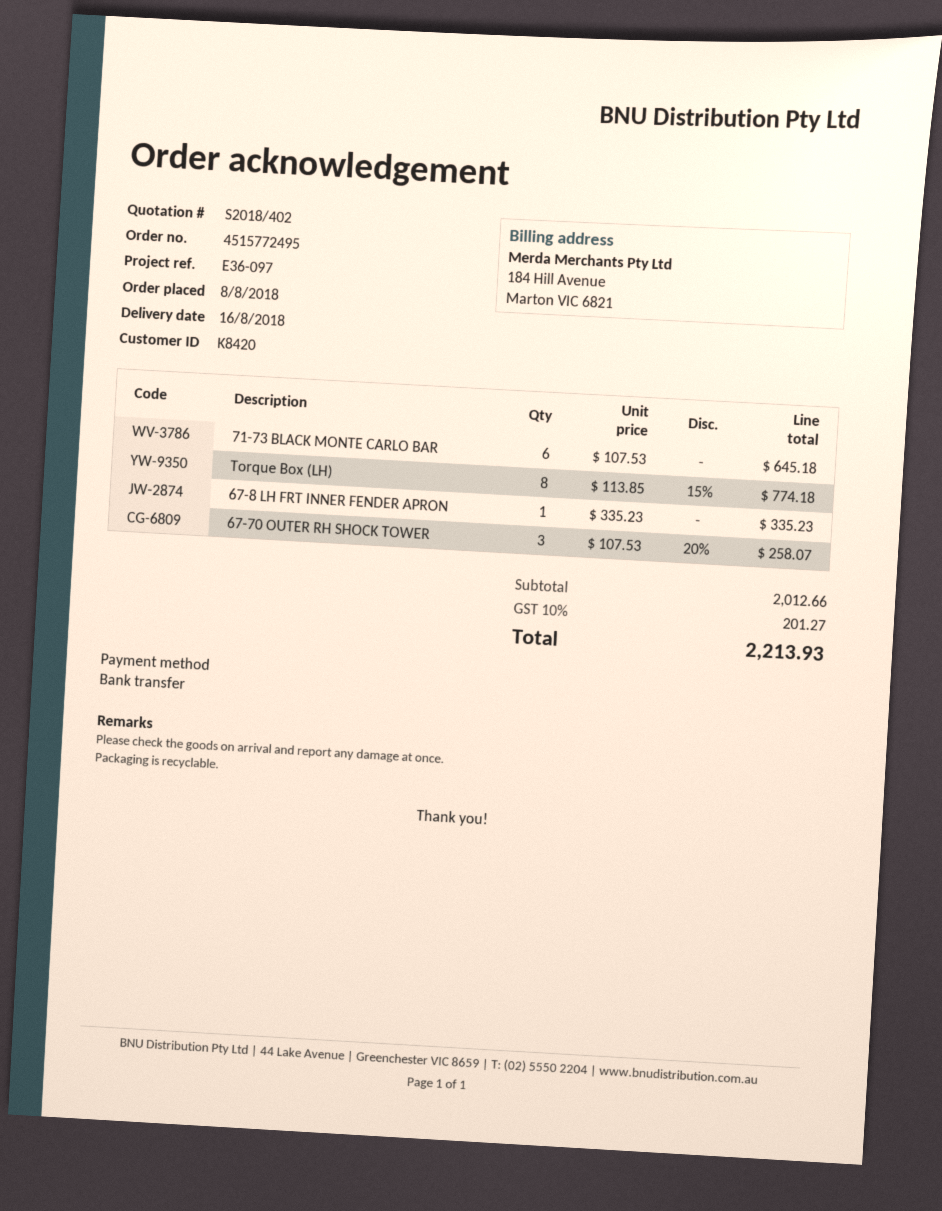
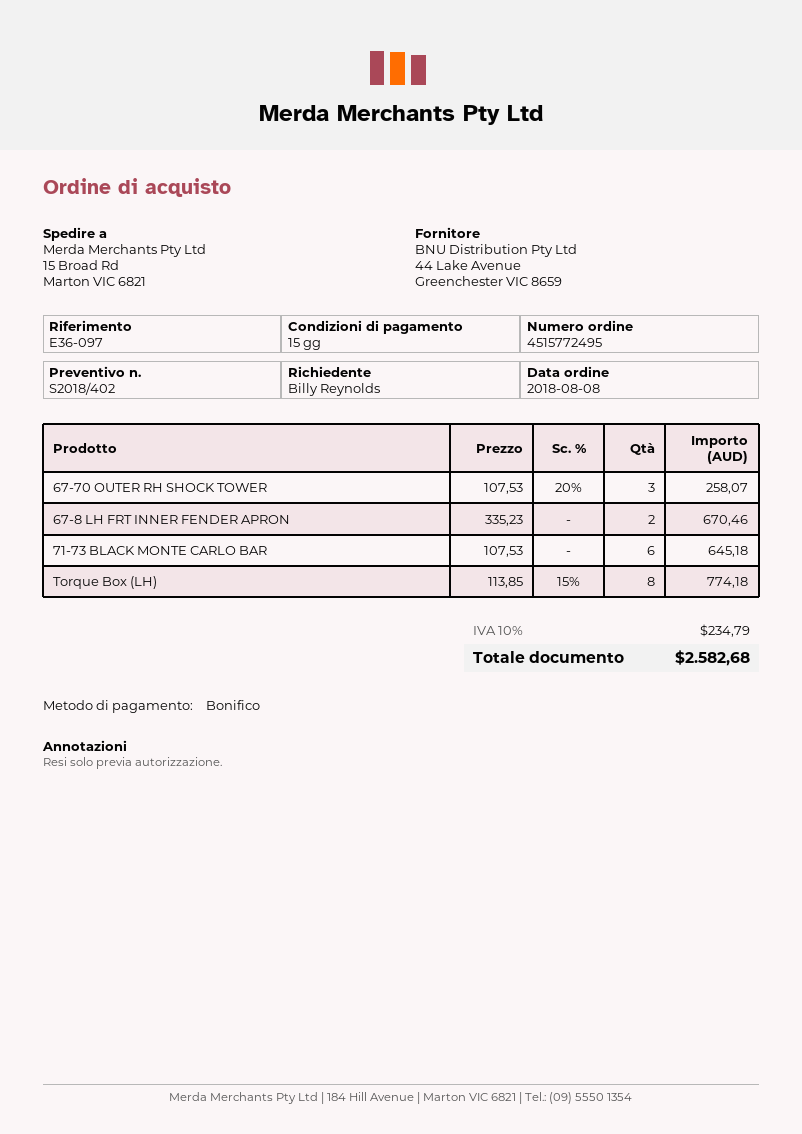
67-8 LH FRT INNER FENDER APRON: 1 x 335.23 = 335.23 -> 2 x 335.23 = 670.46
tax: 10% = 201.27 -> 10% = 234.79
total: 2213.93 -> 2582.68

